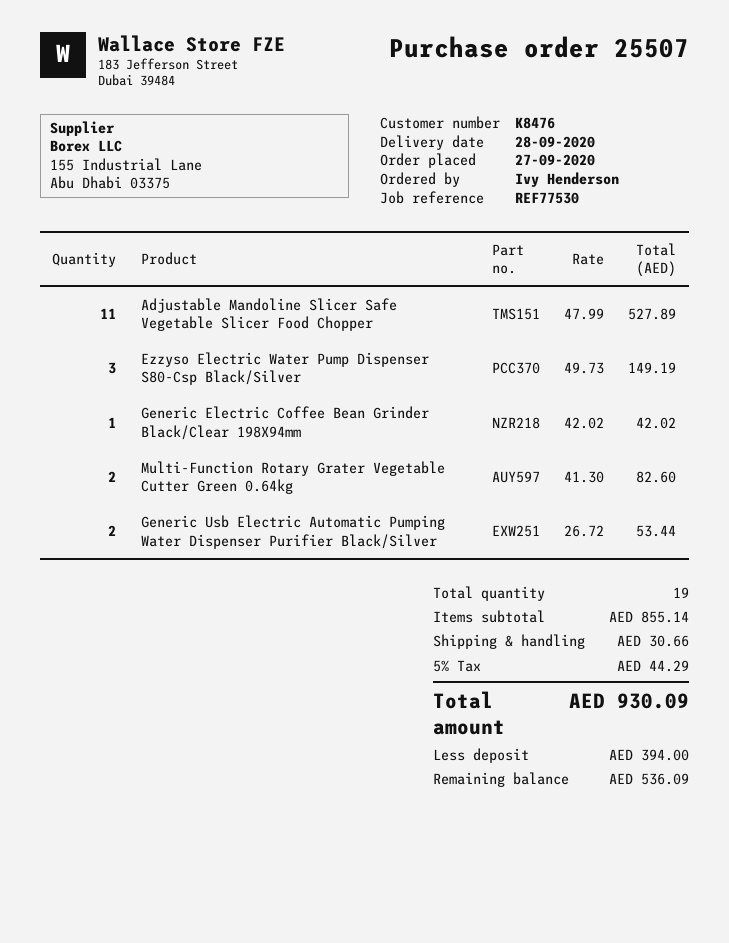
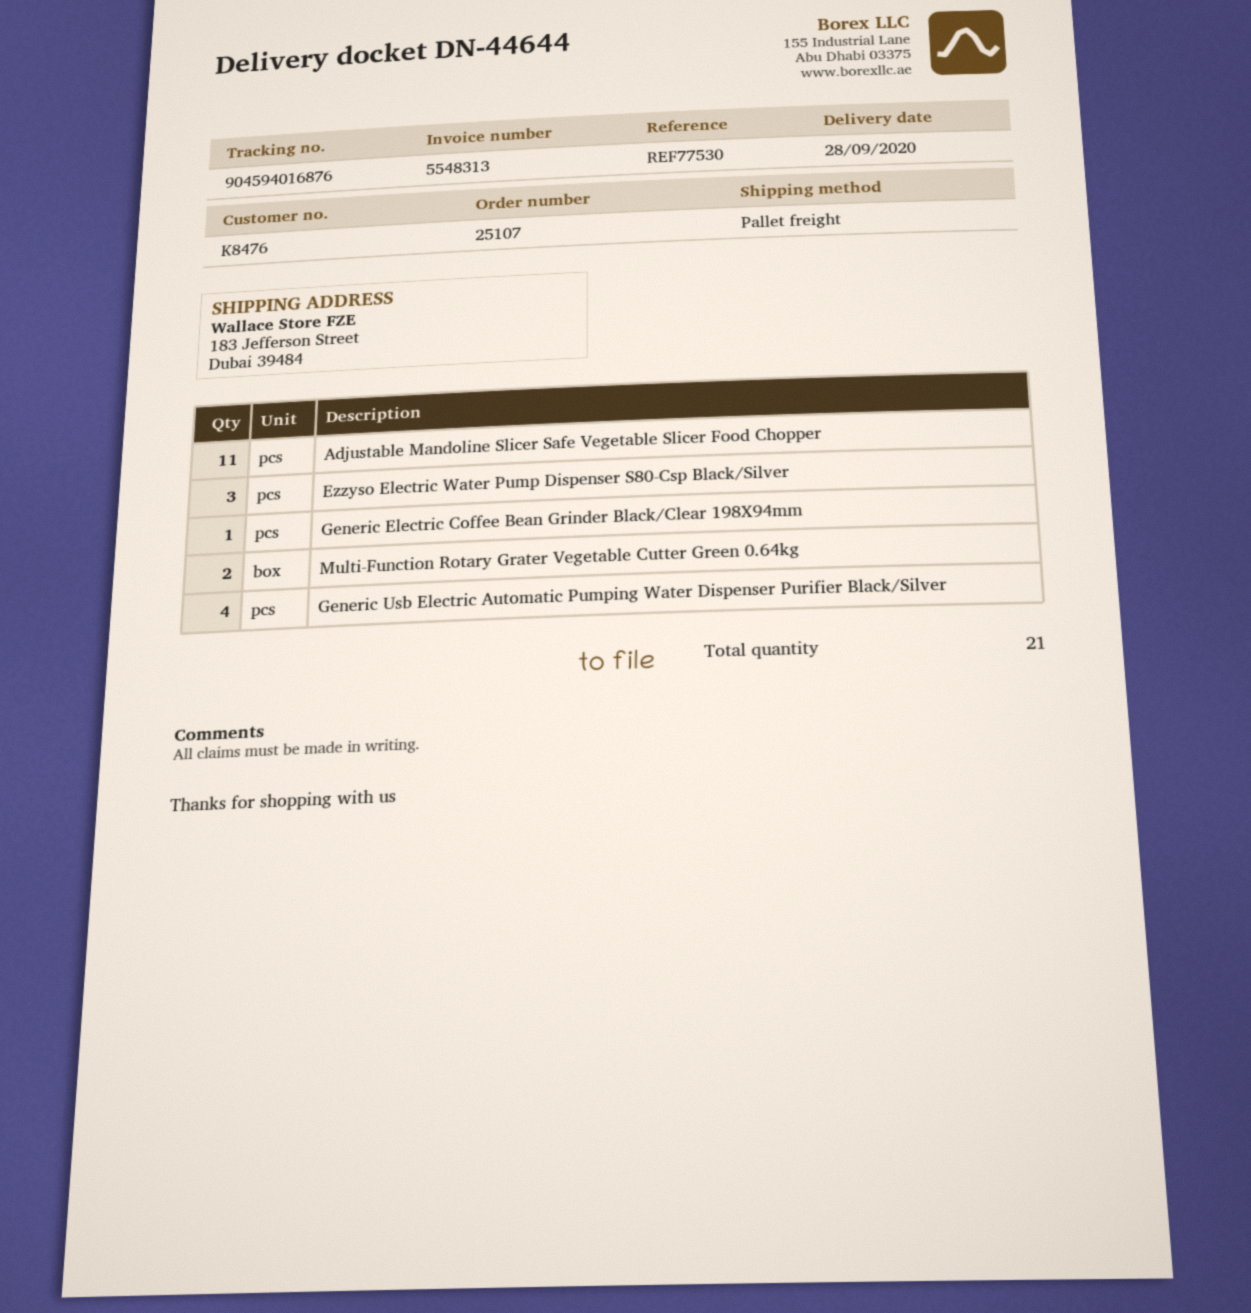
order number: 25507 -> 25107
Generic Usb Electric Automatic Pumping Water Dispenser Purifier Black/Silver: 2 -> 4
total quantity: 19 -> 21

